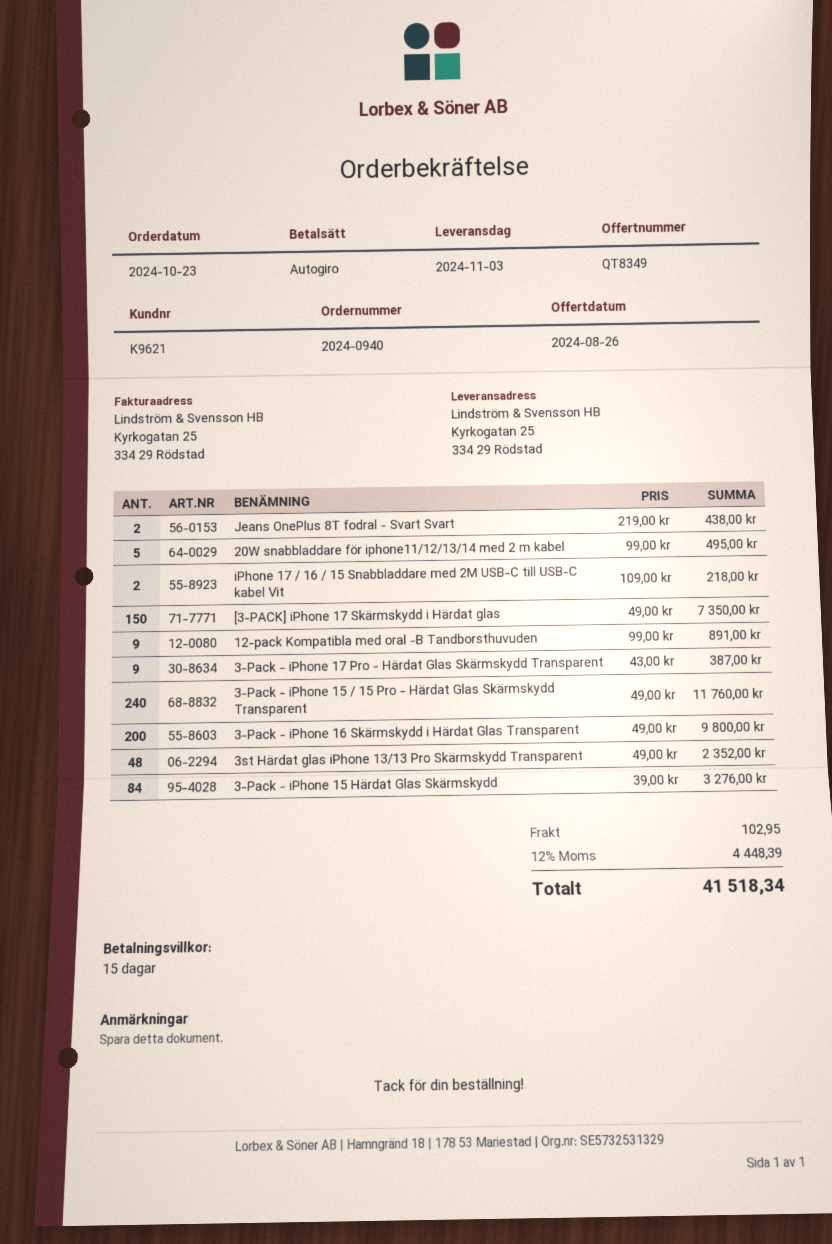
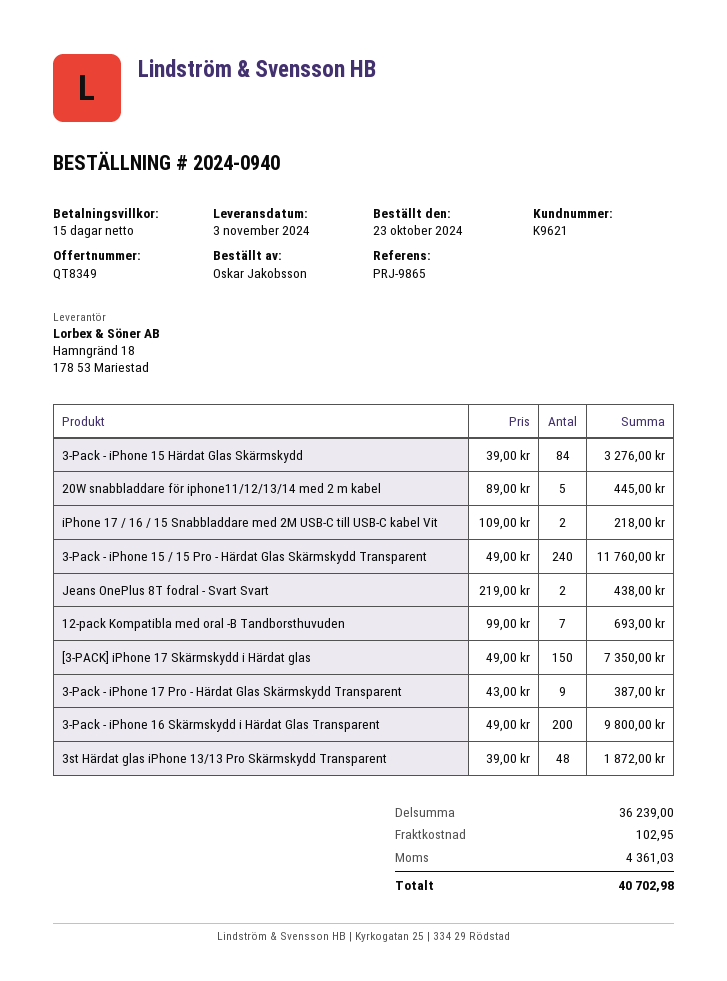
20W snabbladdare för iphone11/12/13/14 med 2 m kabel: 5 x 99.00 = 495.00 -> 5 x 89.00 = 445.00
12-pack Kompatibla med oral -B Tandborsthuvuden: 9 x 99.00 = 891.00 -> 7 x 99.00 = 693.00
3st Härdat glas iPhone 13/13 Pro Skärmskydd Transparent: 48 x 49.00 = 2352.00 -> 48 x 39.00 = 1872.00
tax: 4448.39 -> 4361.03
total: 41518.34 -> 40702.98

